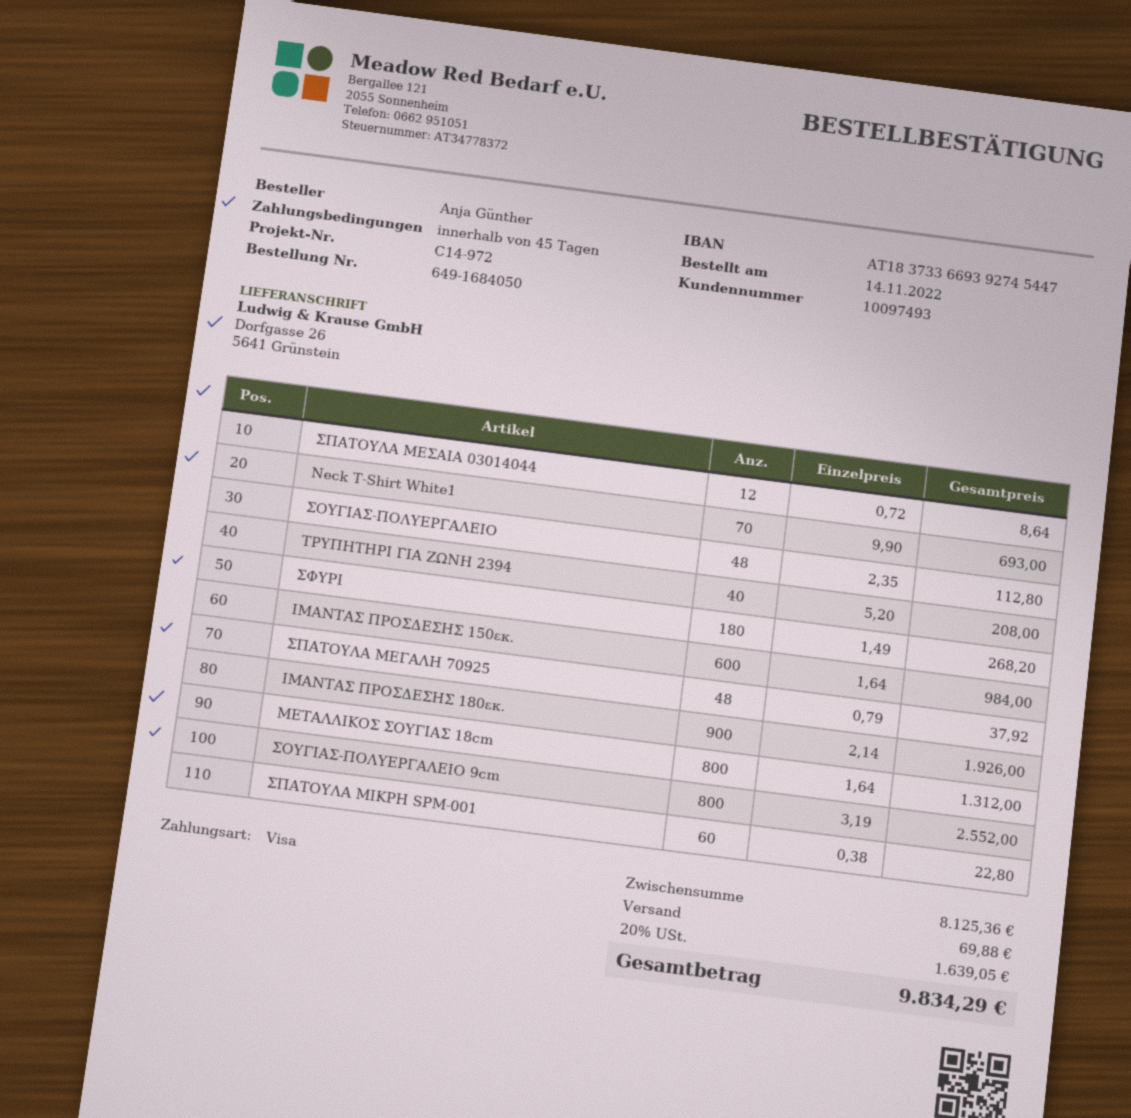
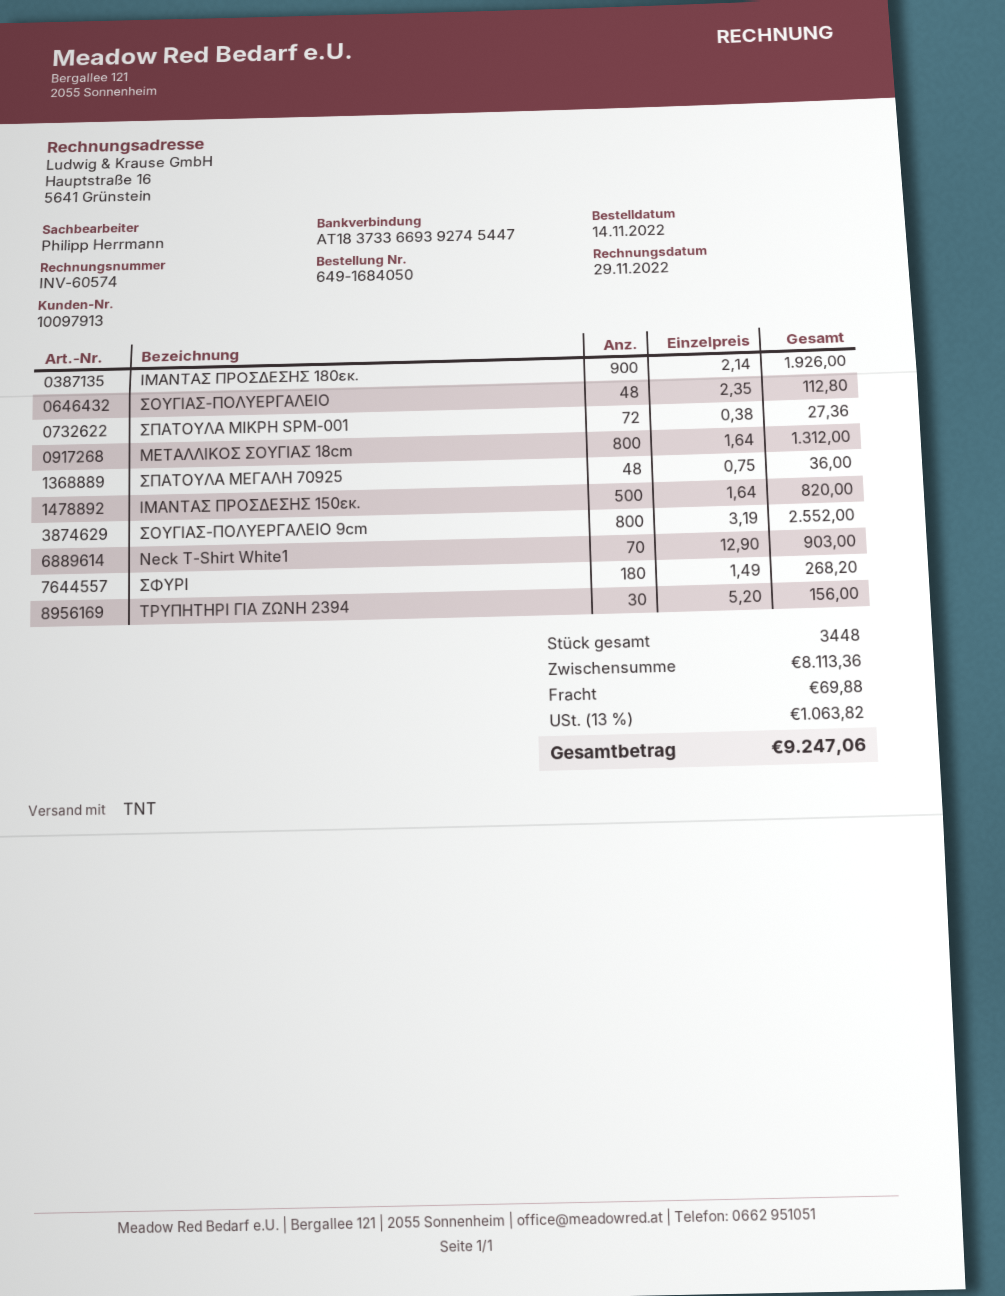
customer number: 10097493 -> 10097913
ΣΠΑΤΟΥΛΑ ΜΕΣΑΙΑ 03014044: 12 x 0.72 = 8.64 -> none
Neck T-Shirt White1: 70 x 9.90 = 693.00 -> 70 x 12.90 = 903.00
ΤΡΥΠΗΤΗΡΙ ΓΙΑ ΖΩΝΗ 2394: 40 x 5.20 = 208.00 -> 30 x 5.20 = 156.00
ΙΜΑΝΤΑΣ ΠΡΟΣΔΕΣΗΣ 150εκ.: 600 x 1.64 = 984.00 -> 500 x 1.64 = 820.00
ΣΠΑΤΟΥΛΑ ΜΕΓΑΛΗ 70925: 48 x 0.79 = 37.92 -> 48 x 0.75 = 36.00
ΣΠΑΤΟΥΛΑ ΜΙΚΡΗ SPΜ-001: 60 x 0.38 = 22.80 -> 72 x 0.38 = 27.36
subtotal: 8125.36 -> 8113.36
tax: 20% = 1639.05 -> 13% = 1063.82
total: 9834.29 -> 9247.06

